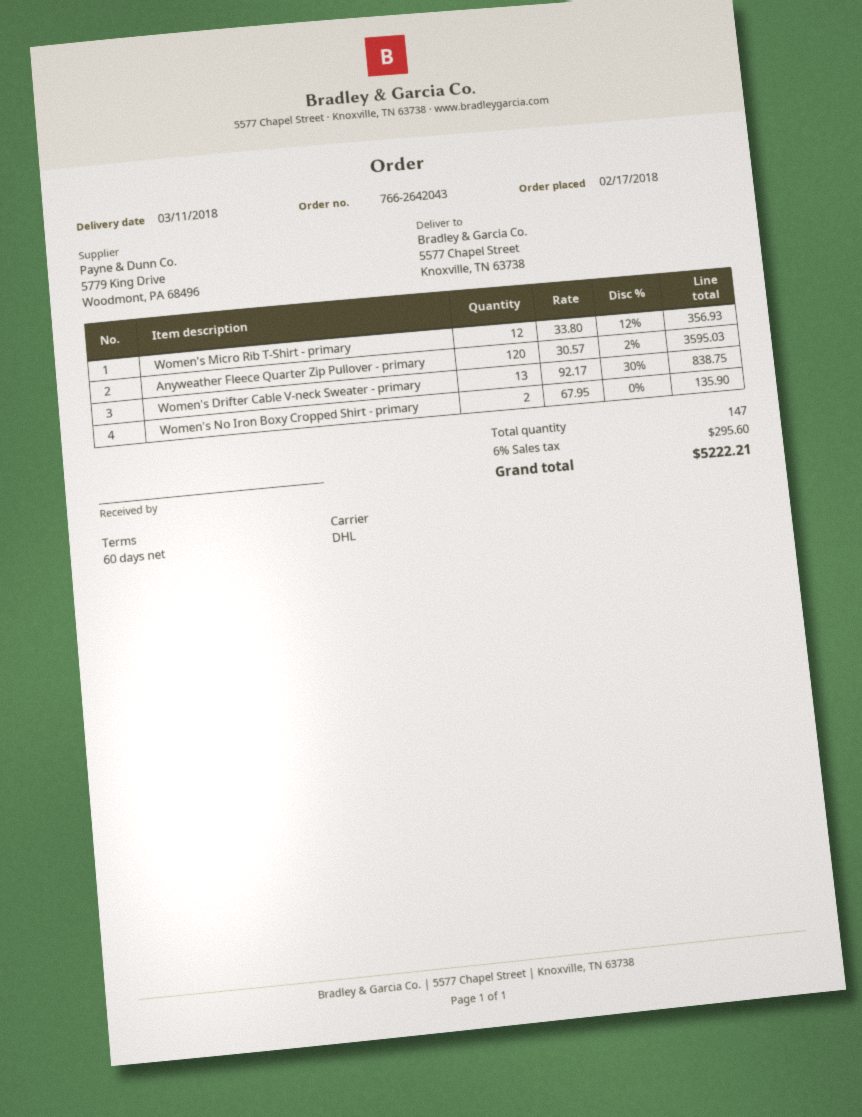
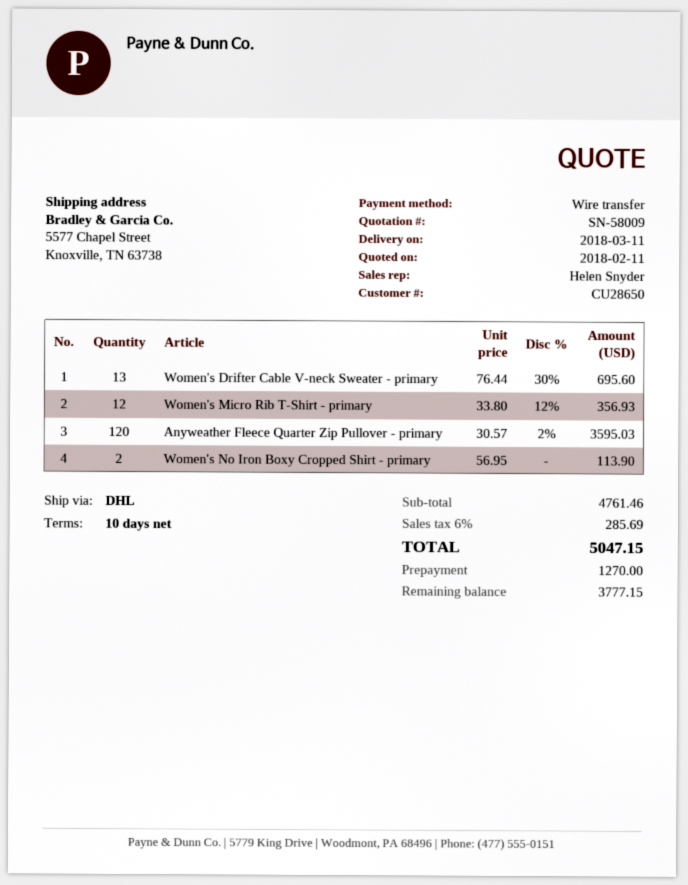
payment terms: 60 days -> 10 days
Women's Drifter Cable V-neck Sweater - primary: 13 x 92.17 - 30% = 838.75 -> 13 x 76.44 - 30% = 695.60
Women's No Iron Boxy Cropped Shirt - primary: 2 x 67.95 = 135.90 -> 2 x 56.95 = 113.90
tax: 6% = 295.60 -> 6% = 285.69
total: 5222.21 -> 5047.15

